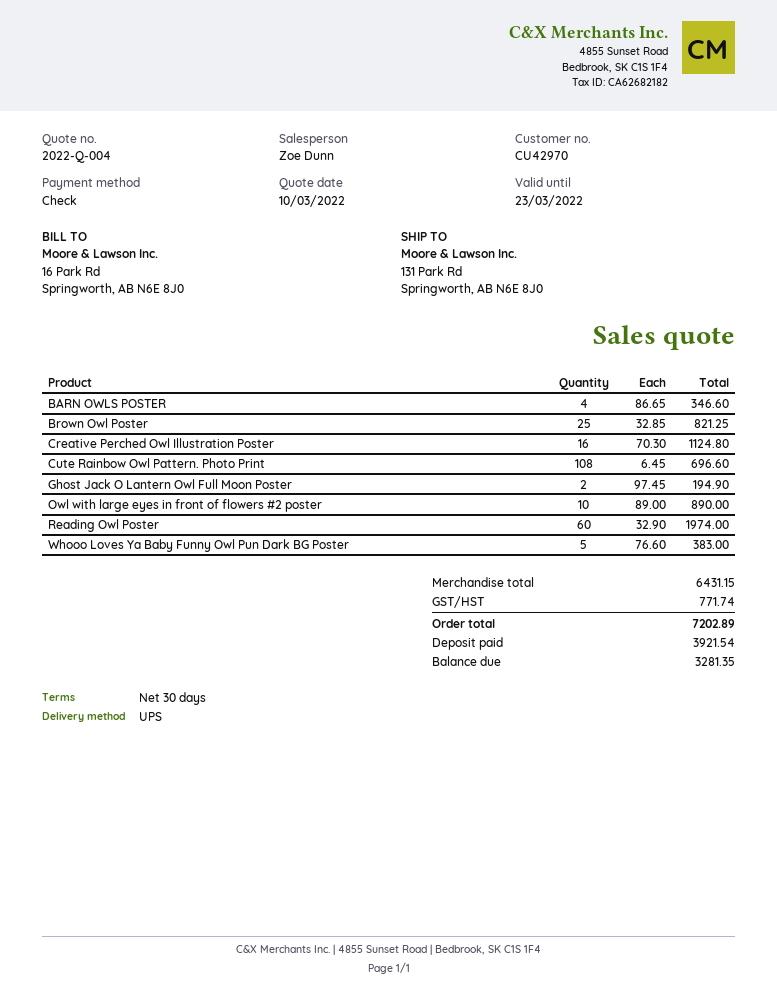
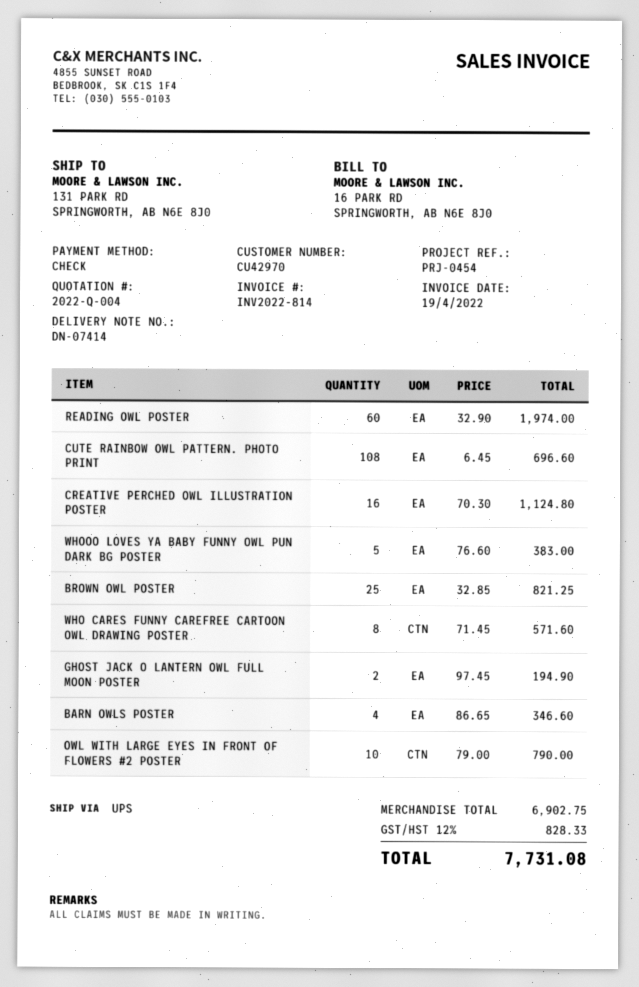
Owl with large eyes in front of flowers #2 poster: 10 x 89.00 = 890.00 -> 10 x 79.00 = 790.00
WHO CARES FUNNY CAREFREE CARTOON OWL DRAWING POSTER: none -> 8 x 71.45 = 571.60
subtotal: 6431.15 -> 6902.75
tax: 771.74 -> 828.33
total: 7202.89 -> 7731.08

